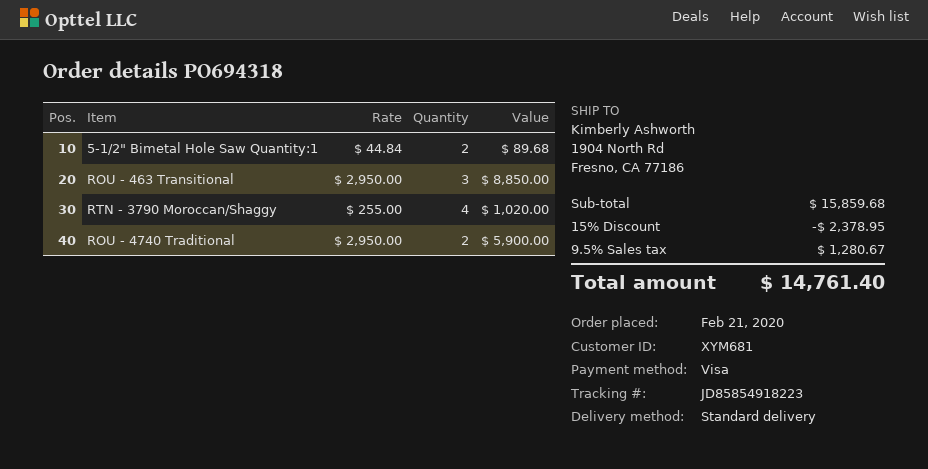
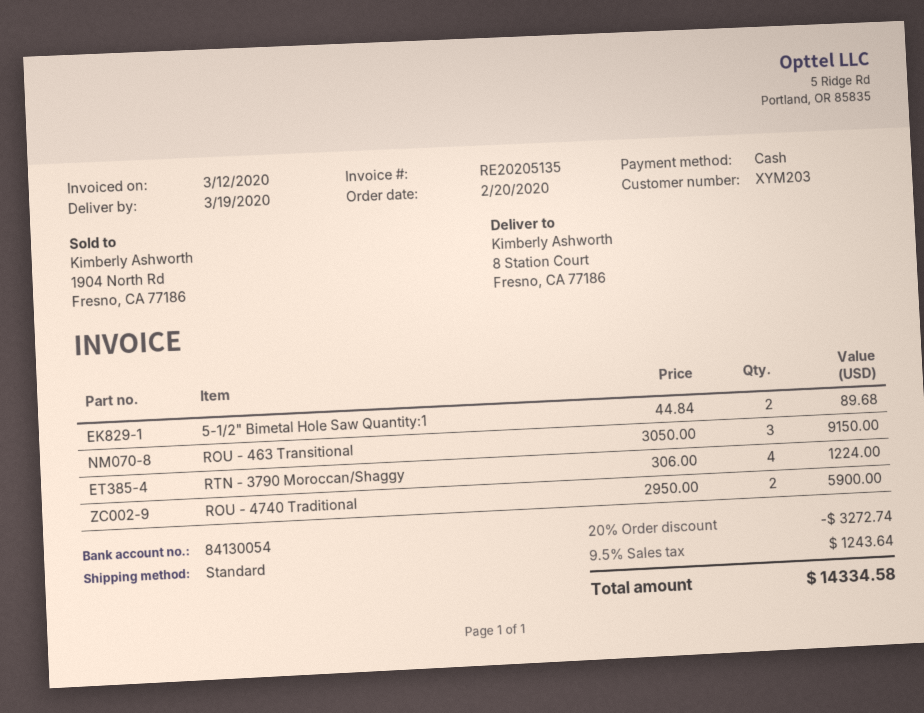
order date: 2020-02-21 -> 2020-02-20
customer number: XYM681 -> XYM203
payment method: Visa -> cash
ship to: 1904 North Rd, Fresno, CA 77186 -> 8 Station Court, Fresno, CA 77186
ROU - 463 Transitional: 3 x 2950.00 = 8850.00 -> 3 x 3050.00 = 9150.00
RTN - 3790 Moroccan/Shaggy: 4 x 255.00 = 1020.00 -> 4 x 306.00 = 1224.00
discount: 15% = 2378.95 -> 20% = 3272.74
tax: 9.5% = 1280.67 -> 9.5% = 1243.64
total: 14761.40 -> 14334.58

